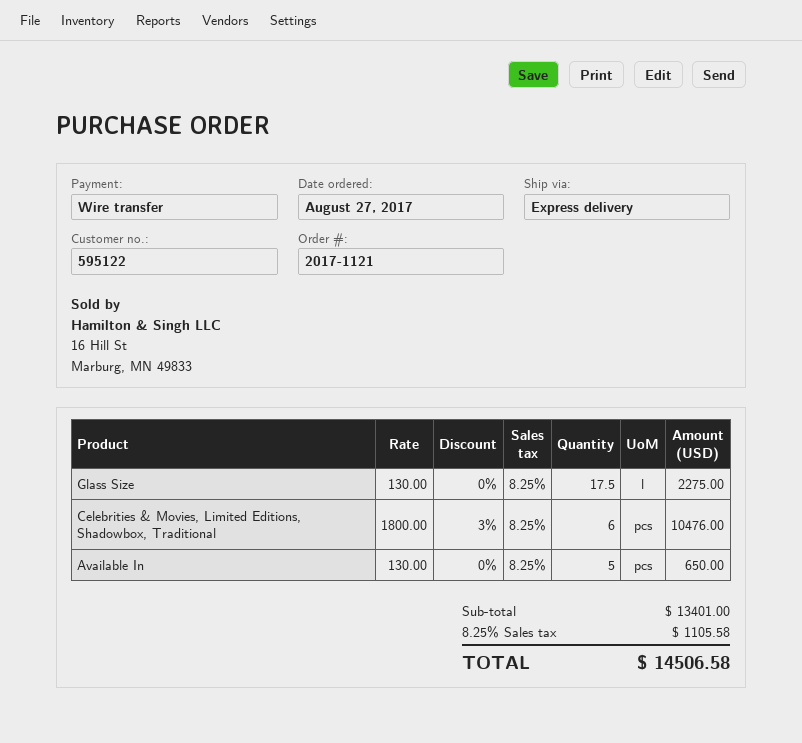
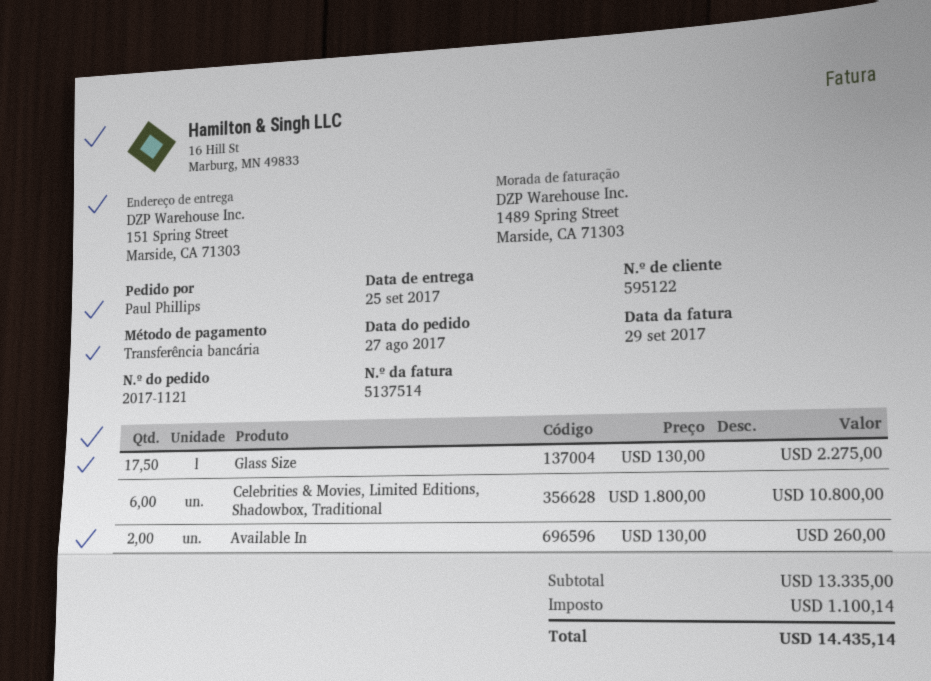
Celebrities & Movies, Limited Editions, Shadowbox, Traditional: 6 x 1800.00 - 3% = 10476.00 -> 6 x 1800.00 = 10800.00
Available In: 5 x 130.00 = 650.00 -> 2 x 130.00 = 260.00
subtotal: 13401.00 -> 13335.00
tax: 1105.58 -> 1100.14
total: 14506.58 -> 14435.14

